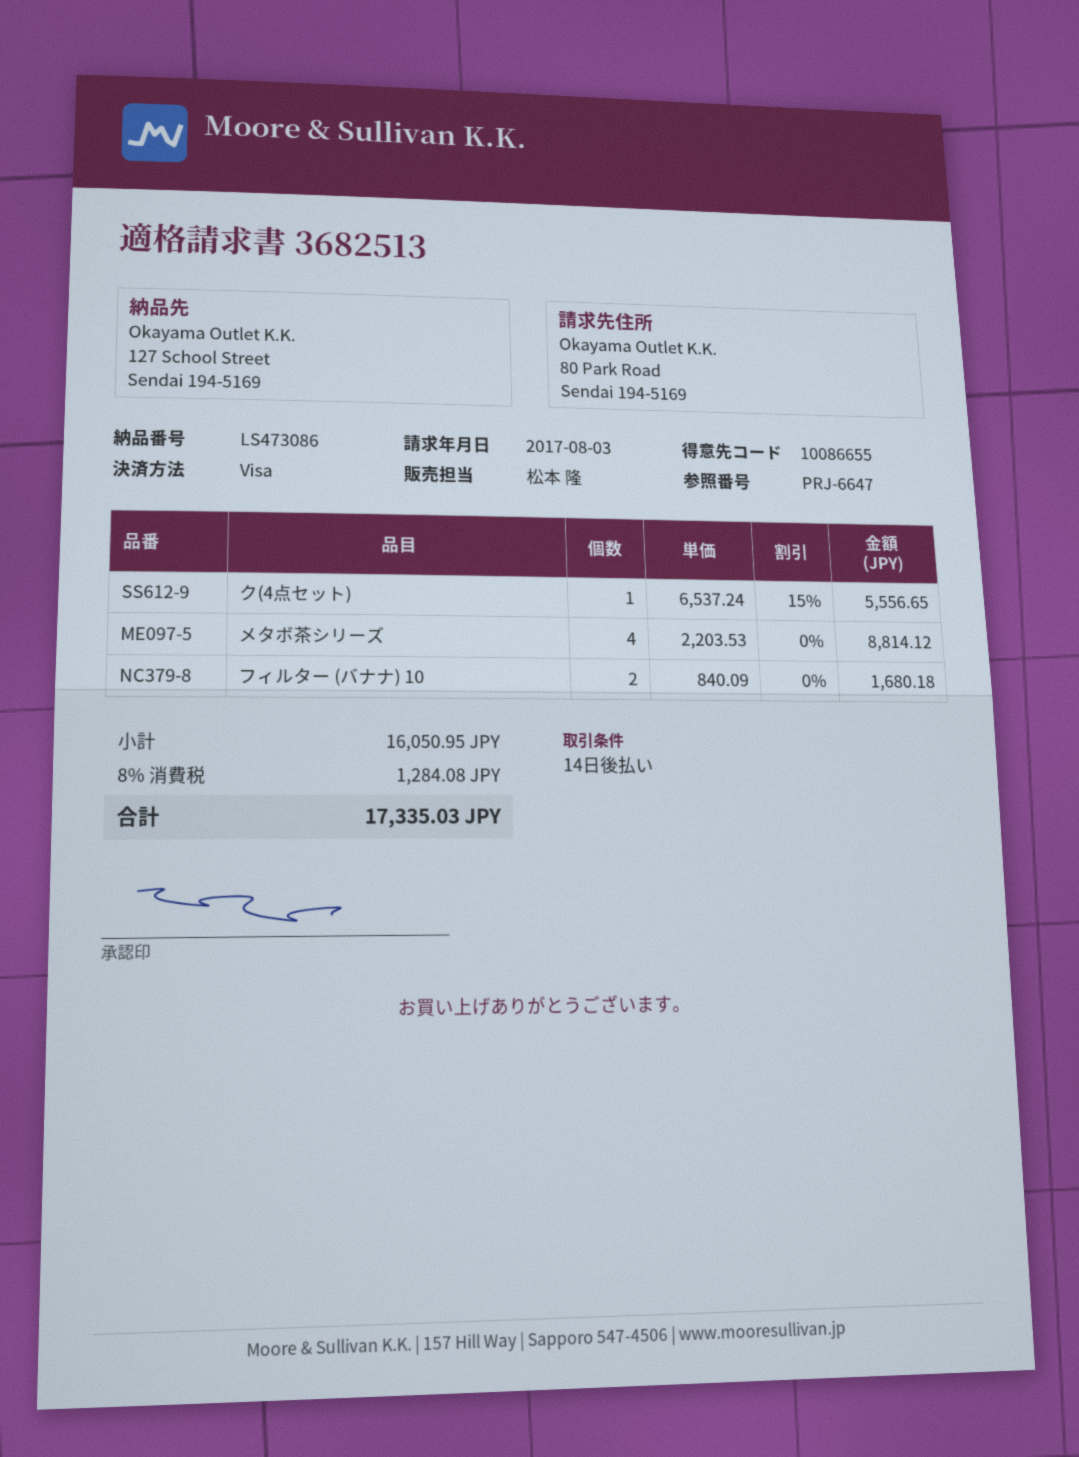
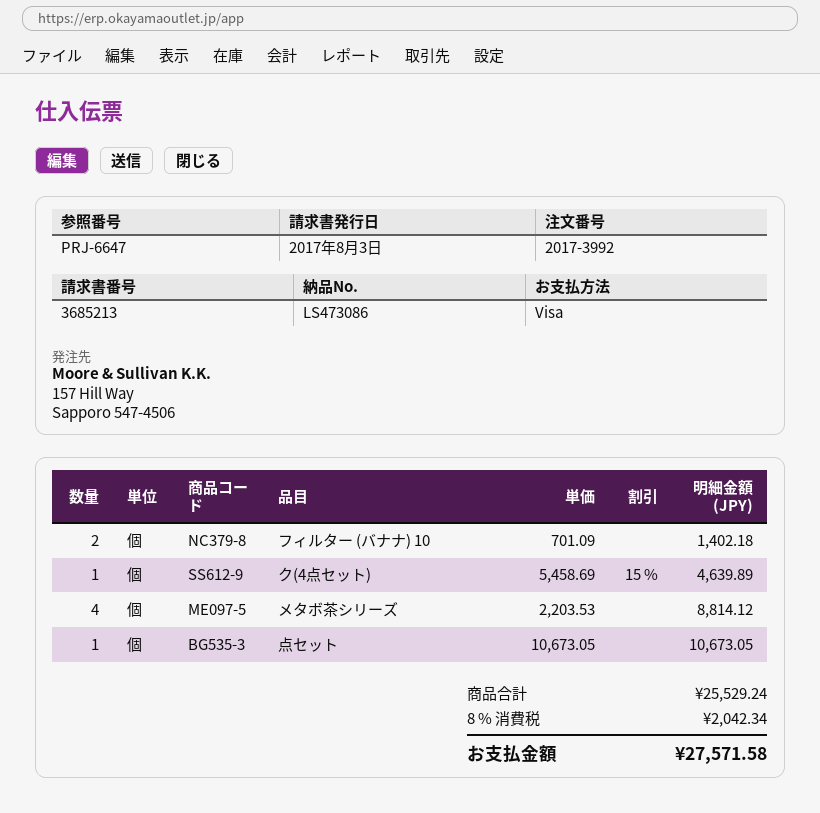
invoice number: 3682513 -> 3685213
ク(4点セット): 1 x 6537.24 - 15% = 5556.65 -> 1 x 5458.69 - 15% = 4639.89
フィルター (バナナ) 10: 2 x 840.09 = 1680.18 -> 2 x 701.09 = 1402.18
点セット: none -> 1 x 10673.05 = 10673.05
subtotal: 16050.95 -> 25529.24
tax: 8% = 1284.08 -> 8% = 2042.34
total: 17335.03 -> 27571.58

